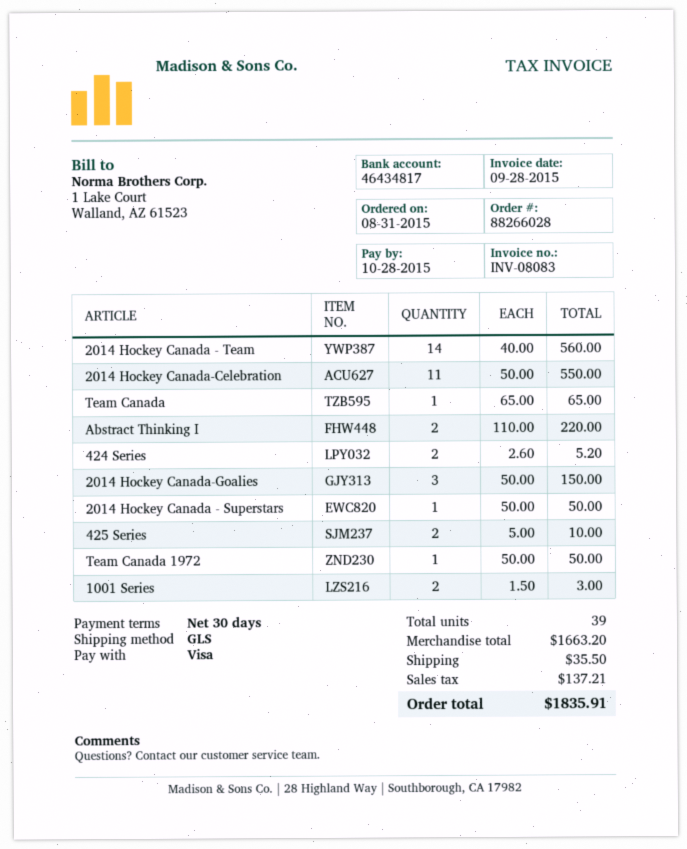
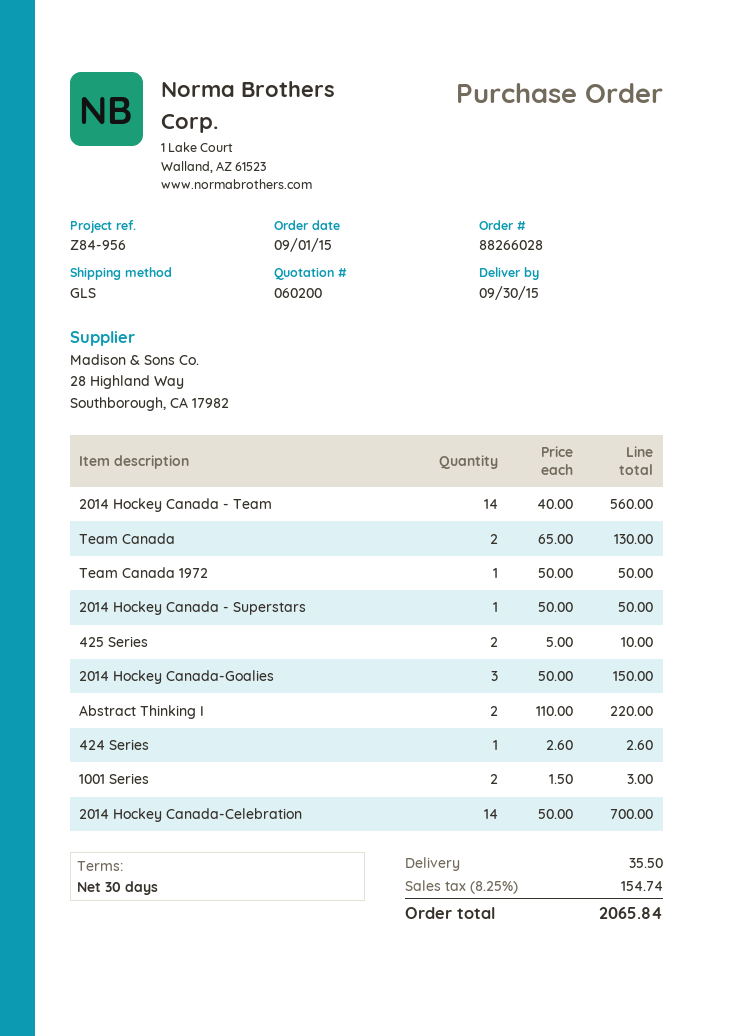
order date: 2015-08-31 -> 2015-09-01
2014 Hockey Canada-Celebration: 11 x 50.00 = 550.00 -> 14 x 50.00 = 700.00
Team Canada: 1 x 65.00 = 65.00 -> 2 x 65.00 = 130.00
424 Series: 2 x 2.60 = 5.20 -> 1 x 2.60 = 2.60
tax: 137.21 -> 154.74
total: 1835.91 -> 2065.84

